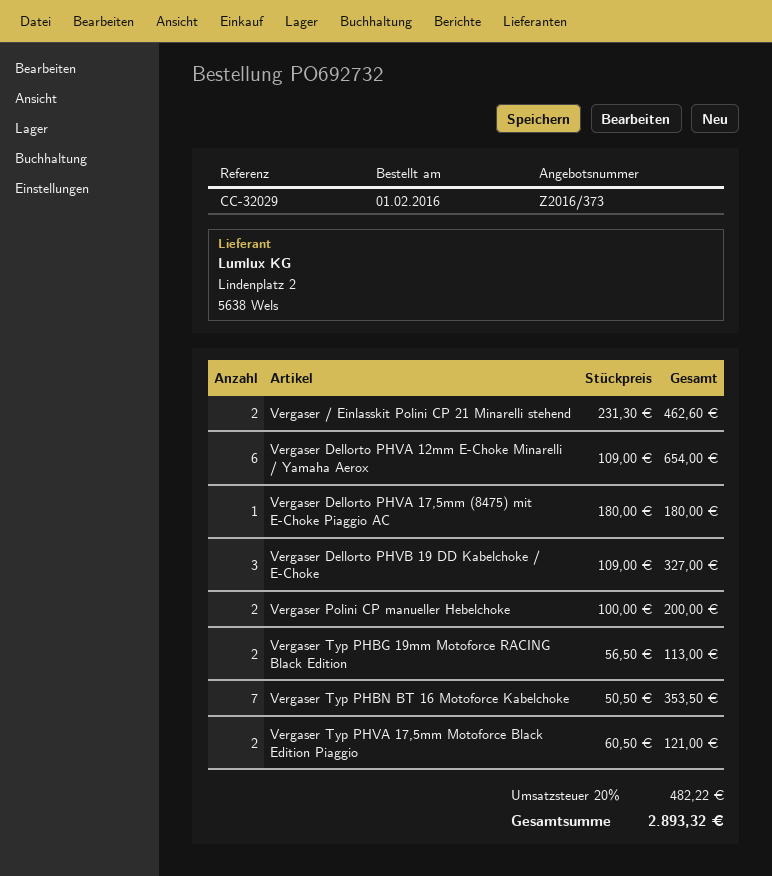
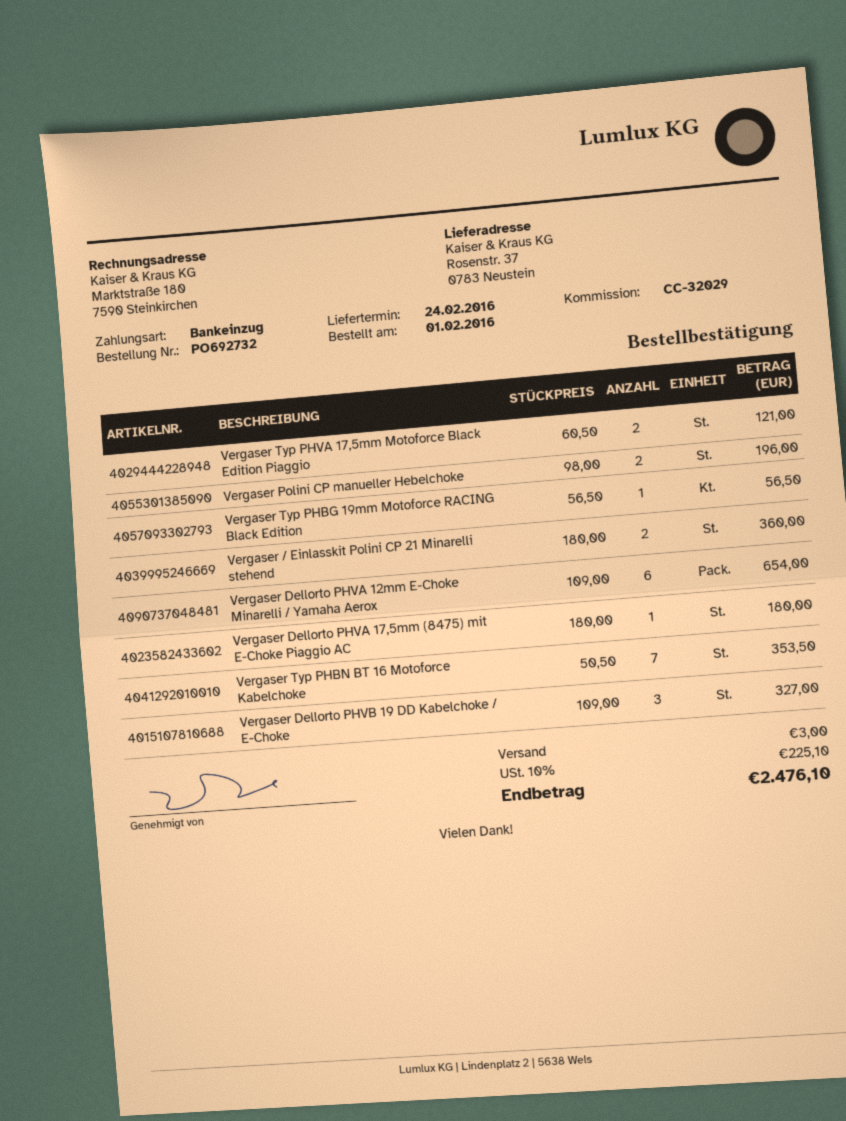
Vergaser / Einlasskit Polini CP 21 Minarelli stehend: 2 x 231.30 = 462.60 -> 2 x 180.00 = 360.00
Vergaser Polini CP manueller Hebelchoke: 2 x 100.00 = 200.00 -> 2 x 98.00 = 196.00
Vergaser Typ PHBG 19mm Motoforce RACING Black Edition: 2 x 56.50 = 113.00 -> 1 x 56.50 = 56.50
shipping: none -> 3.00
tax: 20% = 482.22 -> 10% = 225.10
total: 2893.32 -> 2476.10

